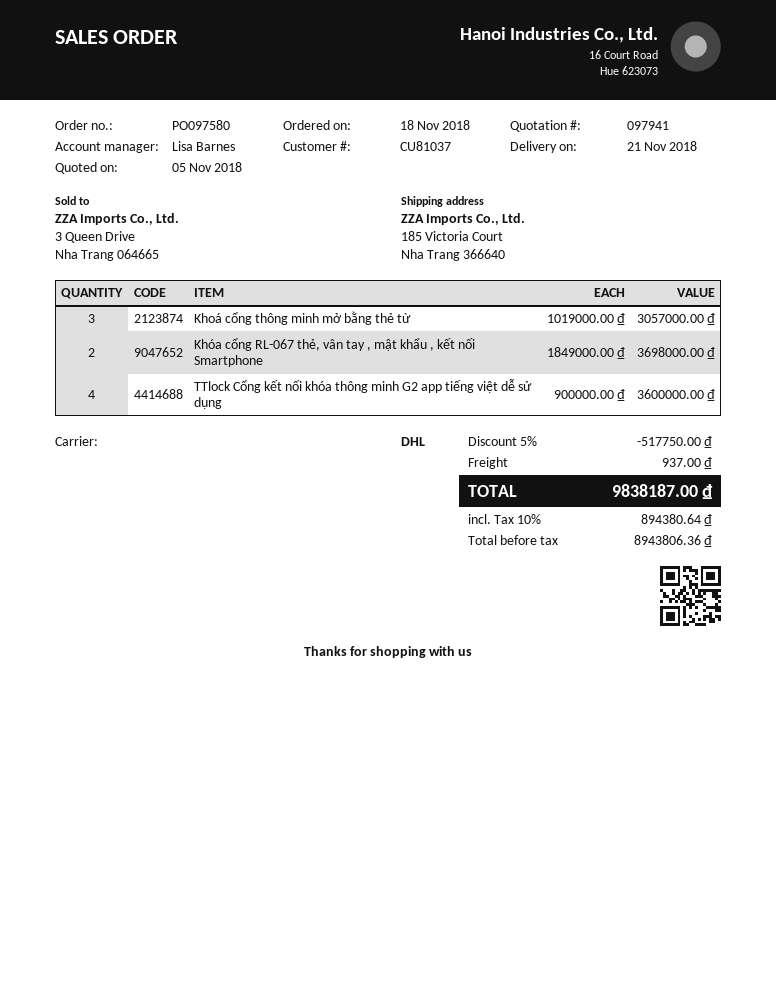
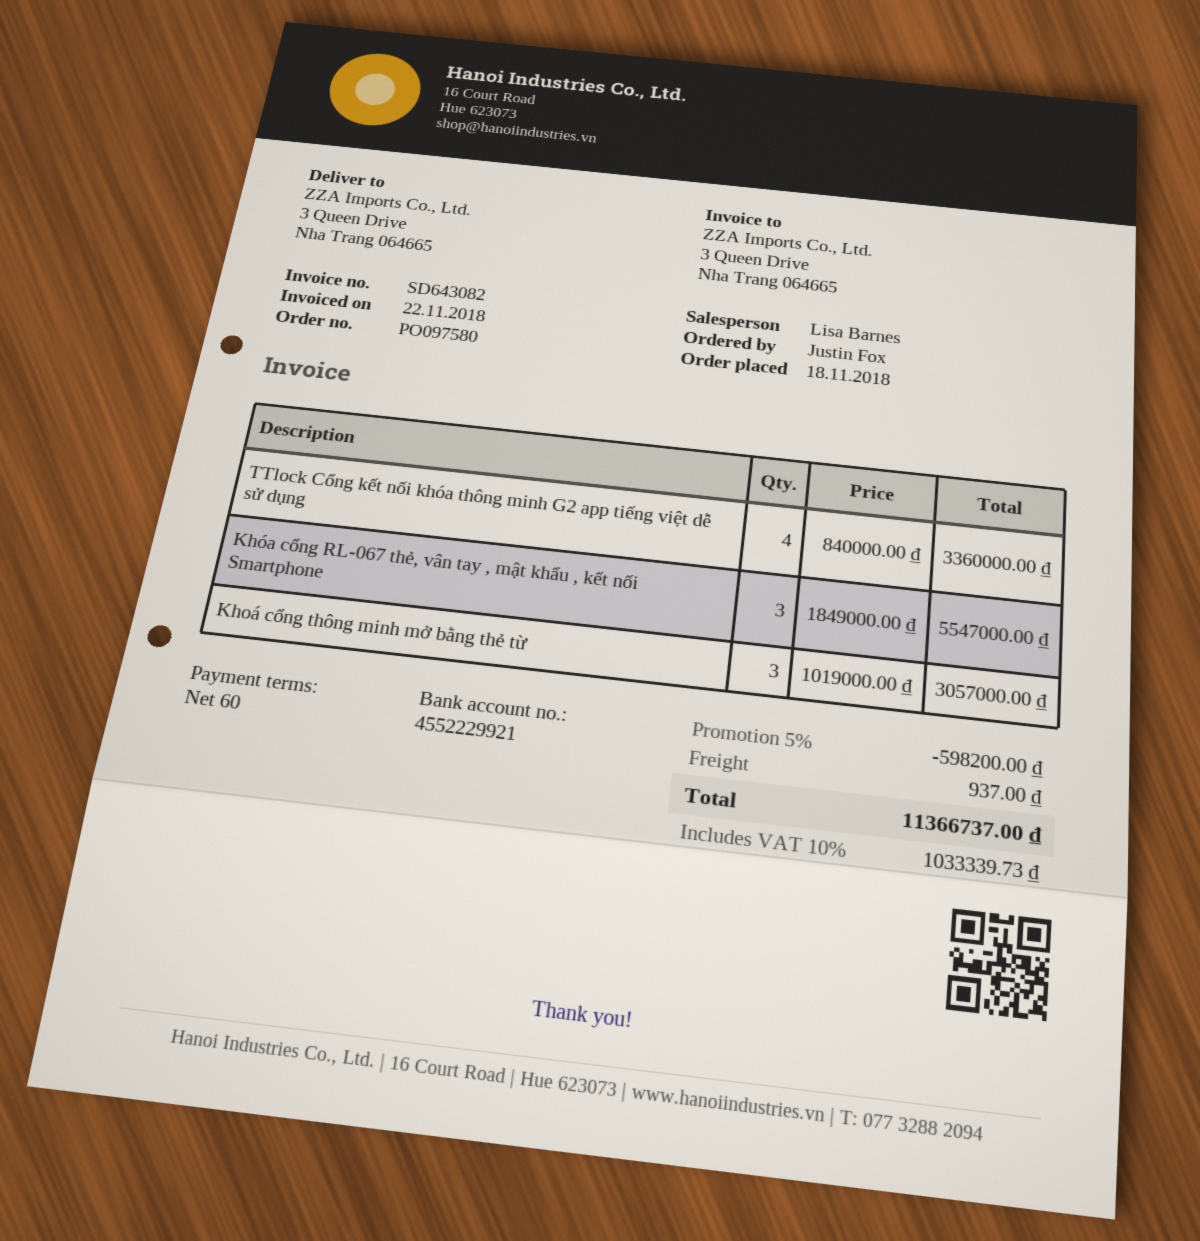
ship to: 185 Victoria Court, Nha Trang 366640 -> 3 Queen Drive, Nha Trang 064665
Khóa cổng RL-067 thẻ, vân tay , mật khẩu , kết nối Smartphone: 2 x 1849000.00 = 3698000.00 -> 3 x 1849000.00 = 5547000.00
TTlock Cổng kết nối khóa thông minh G2 app tiếng việt dễ sử dụng: 4 x 900000.00 = 3600000.00 -> 4 x 840000.00 = 3360000.00
discount: 5% = 517750.00 -> 5% = 598200.00
tax: 10% = 894380.64 -> 10% = 1033339.73
total: 9838187.00 -> 11366737.00

